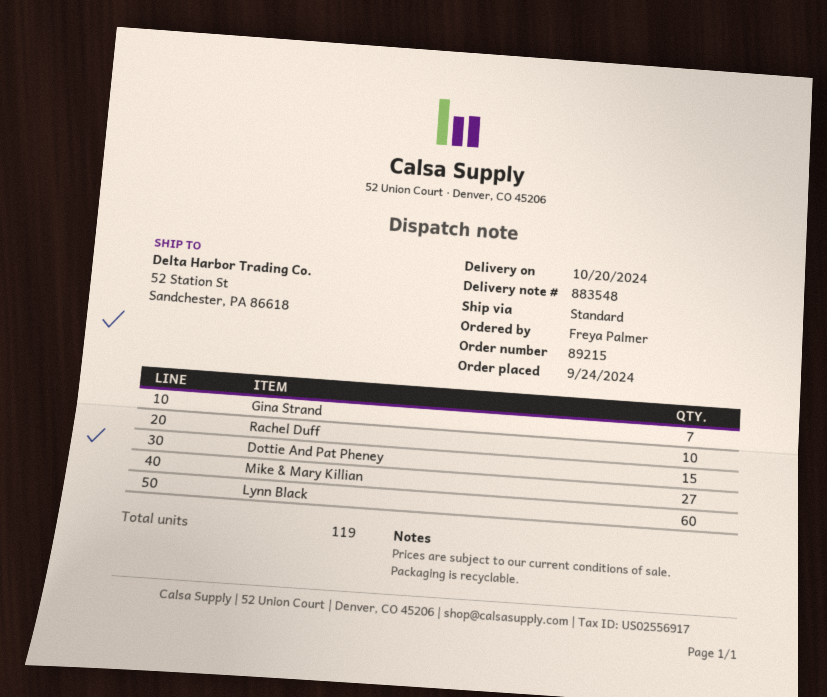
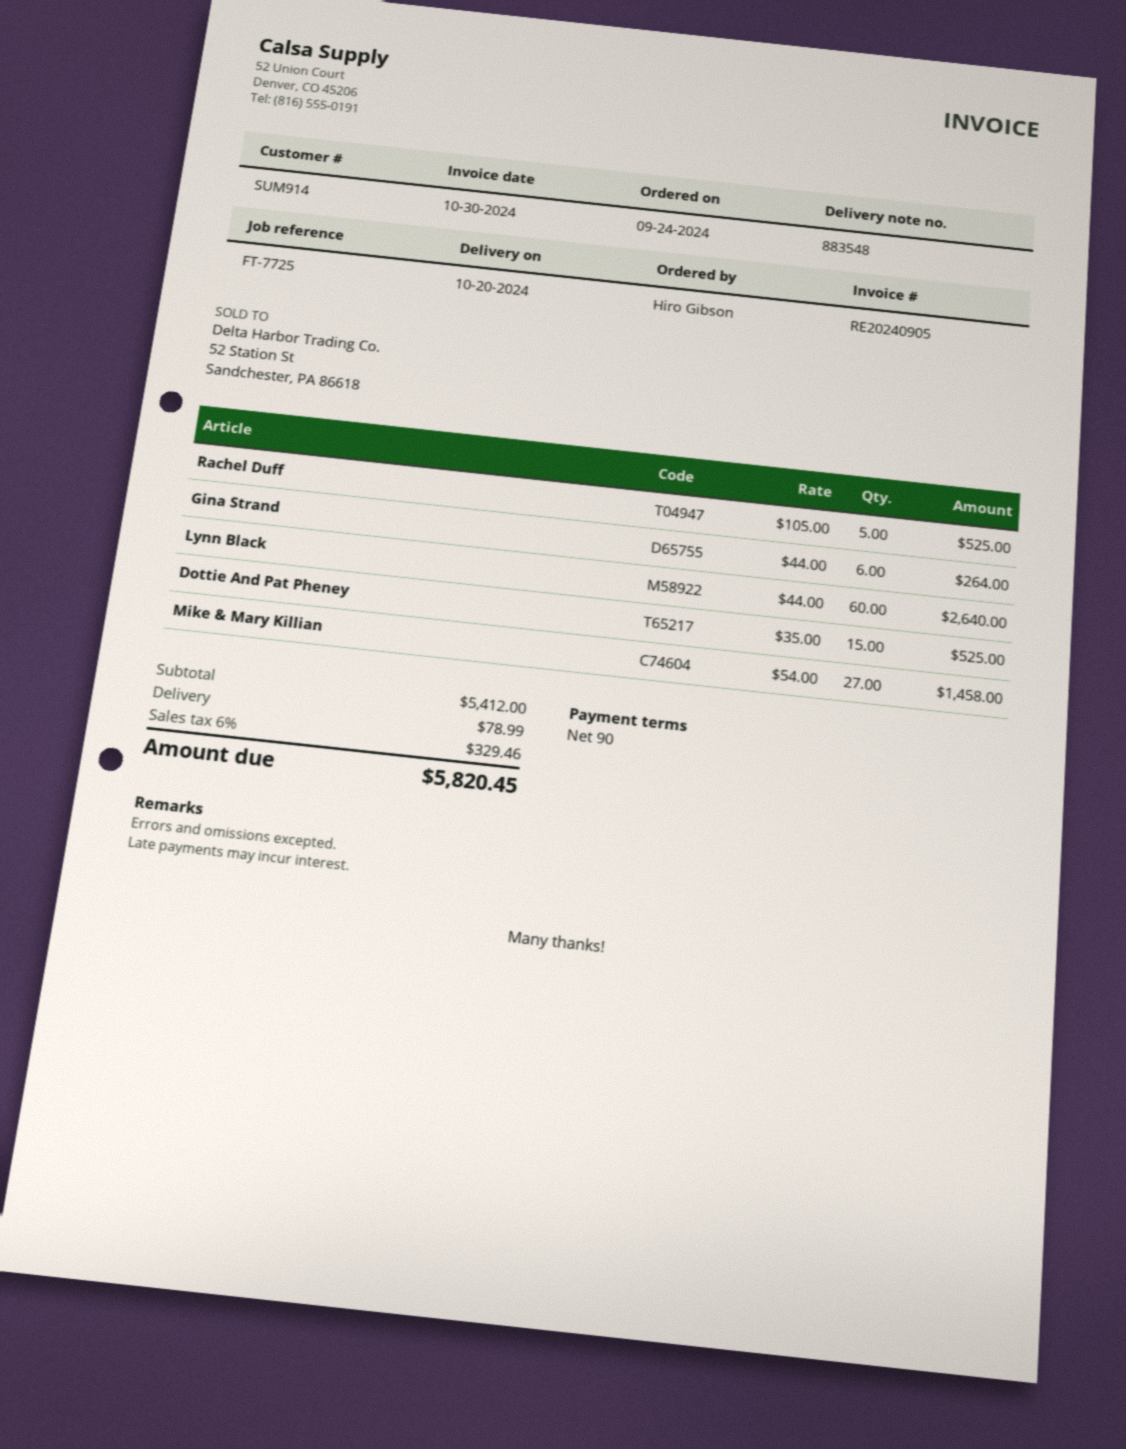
ordered by: Freya Palmer -> Hiro Gibson
Gina Strand: 7 -> 6
Rachel Duff: 10 -> 5

